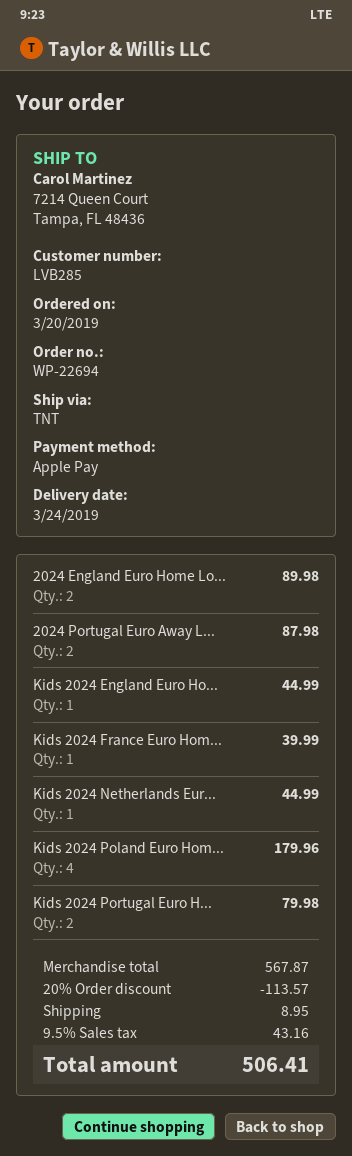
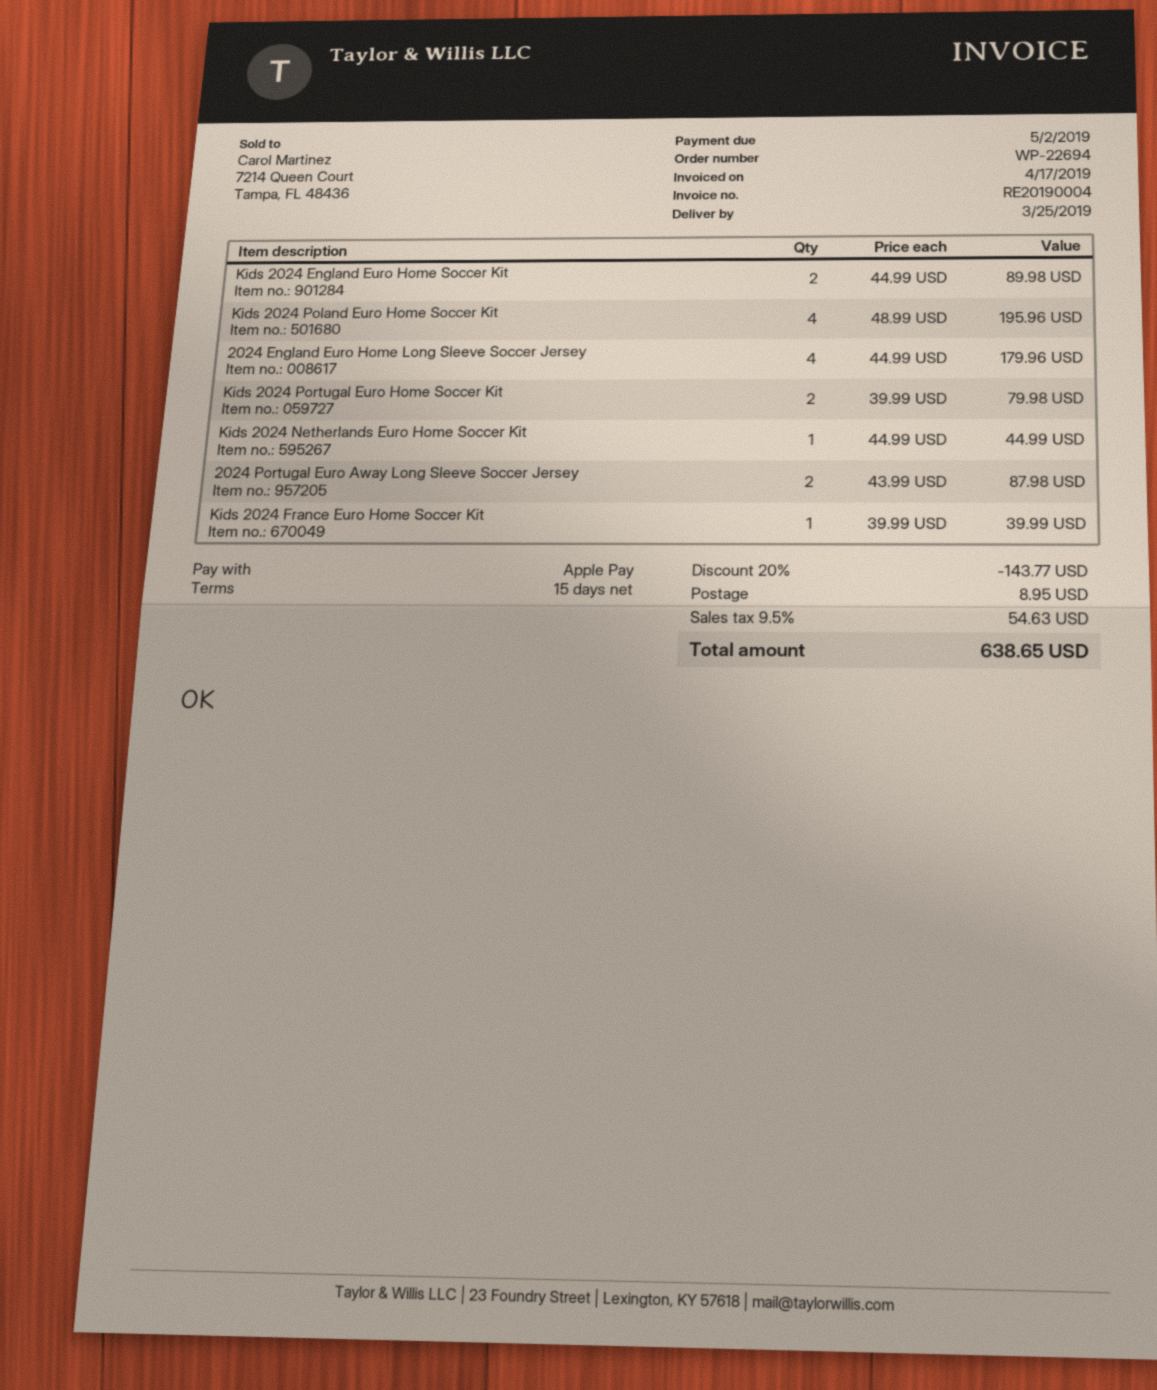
delivery date: 2019-03-24 -> 2019-03-25
2024 England Euro Home Lo...: 2 for 89.98 -> 4 for 179.96
Kids 2024 England Euro Ho...: 1 for 44.99 -> 2 for 89.98
Kids 2024 Poland Euro Hom...: 4 for 179.96 -> 4 for 195.96
discount: 20% = 113.57 -> 20% = 143.77
tax: 9.5% = 43.16 -> 9.5% = 54.63
total: 506.41 -> 638.65

